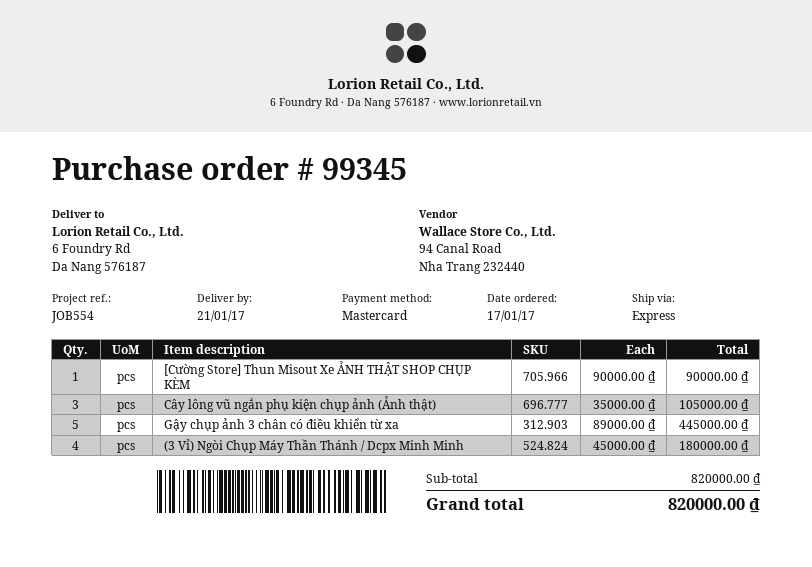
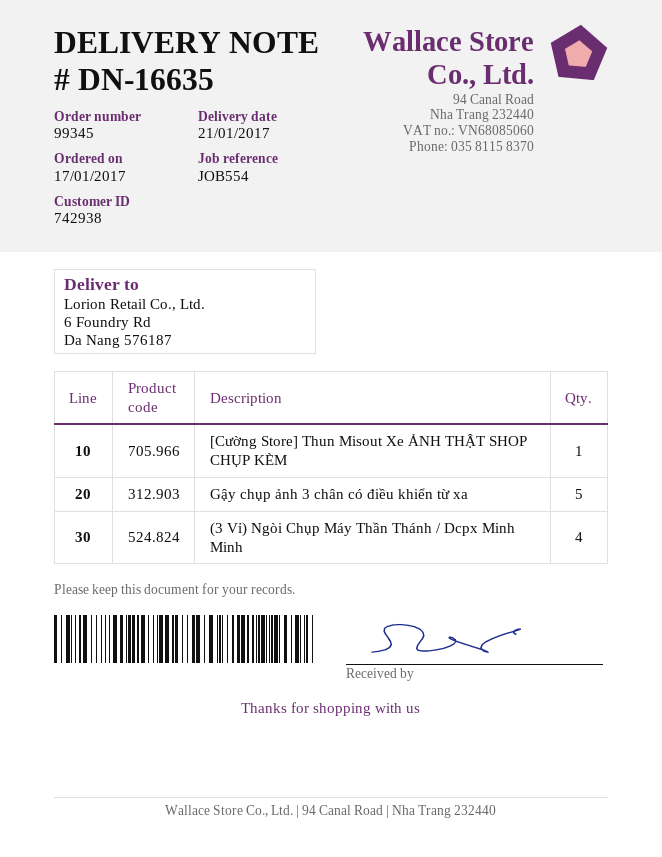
Cây lông vũ ngắn phụ kiện chụp ảnh (Ảnh thật): 3 -> none

